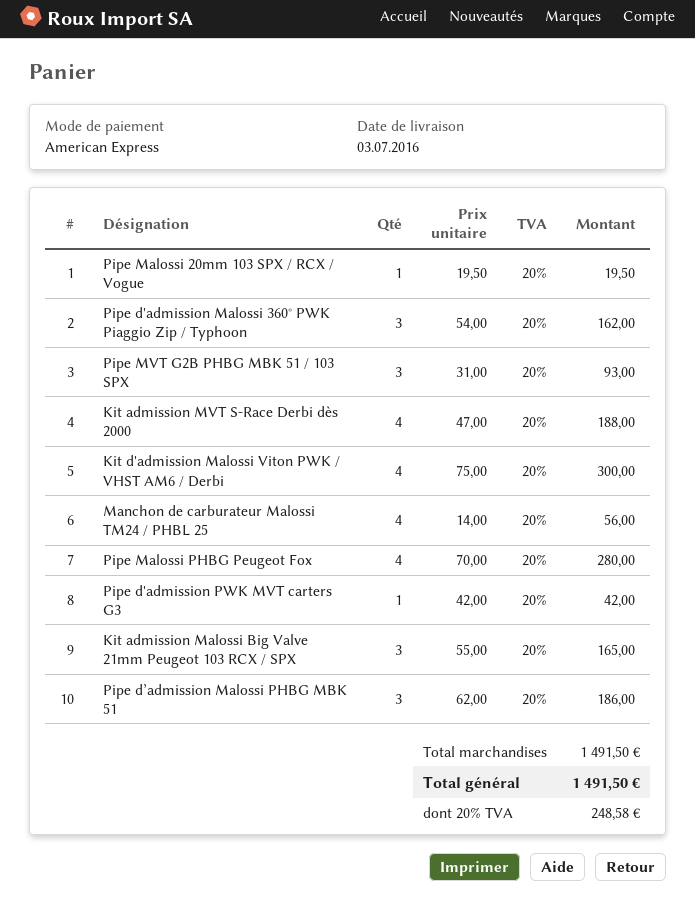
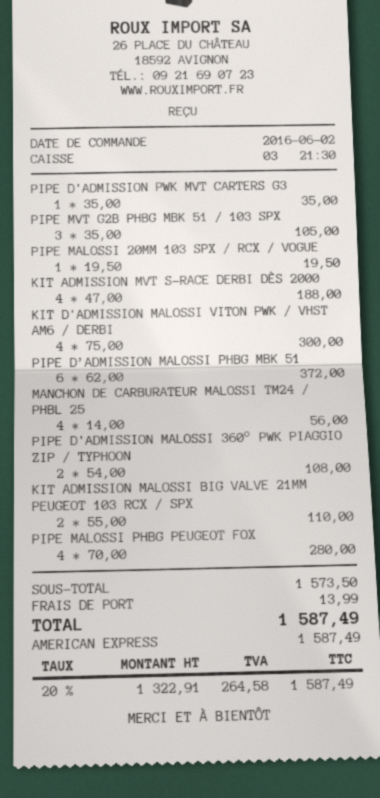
Pipe d'admission Malossi 360° PWK Piaggio Zip / Typhoon: 3 x 54.00 = 162.00 -> 2 x 54.00 = 108.00
Pipe MVT G2B PHBG MBK 51 / 103 SPX: 3 x 31.00 = 93.00 -> 3 x 35.00 = 105.00
Pipe d'admission PWK MVT carters G3: 1 x 42.00 = 42.00 -> 1 x 35.00 = 35.00
Kit admission Malossi Big Valve 21mm Peugeot 103 RCX / SPX: 3 x 55.00 = 165.00 -> 2 x 55.00 = 110.00
Pipe d’admission Malossi PHBG MBK 51: 3 x 62.00 = 186.00 -> 6 x 62.00 = 372.00
subtotal: 1491.50 -> 1573.50
shipping: none -> 13.99
tax: 20% = 248.58 -> 20% = 264.58
total: 1491.50 -> 1587.49

